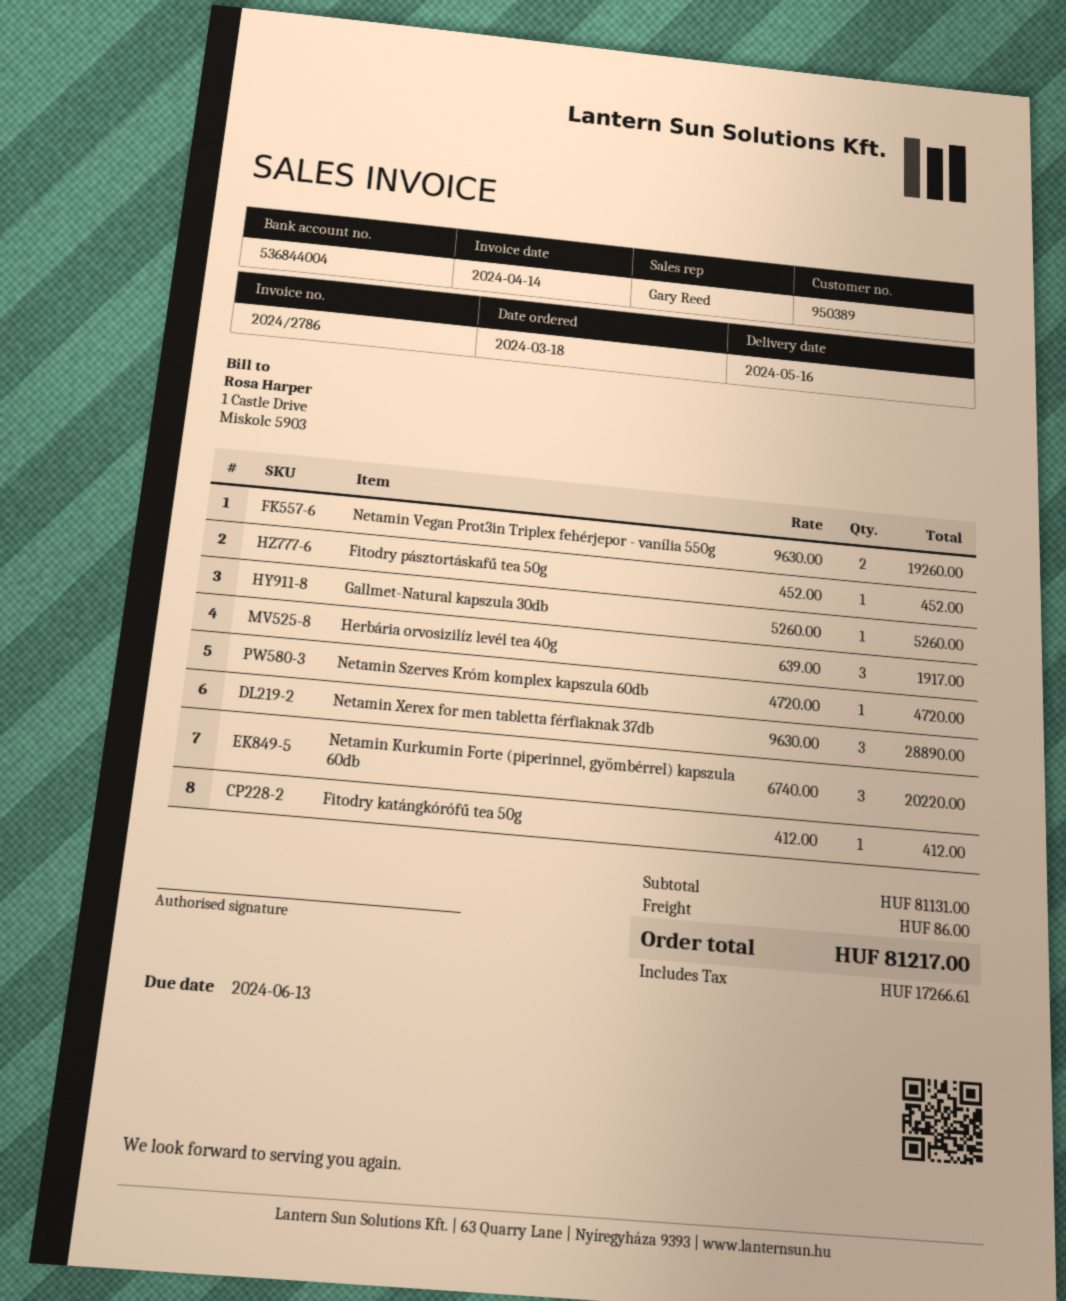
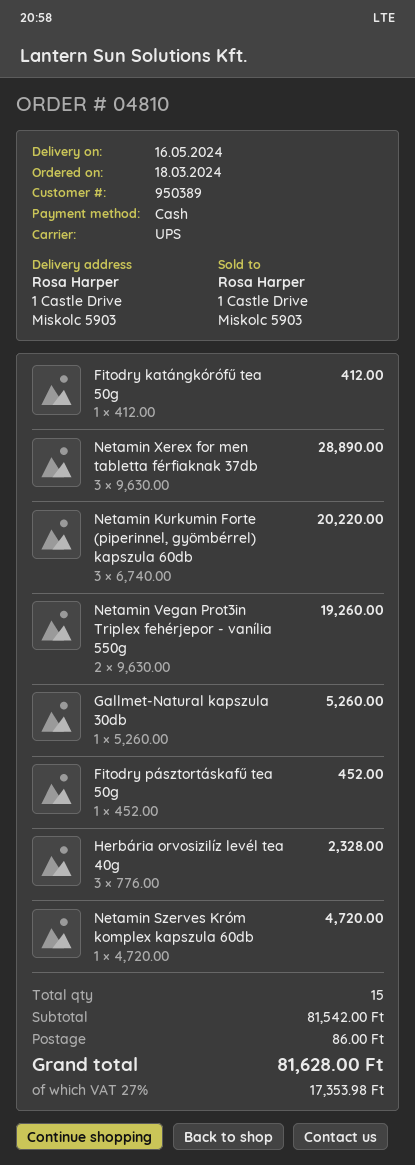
Herbária orvosizilíz levél tea 40g: 3 x 639.00 = 1917.00 -> 3 x 776.00 = 2328.00
subtotal: 81131.00 -> 81542.00
tax: 17266.61 -> 17353.98
total: 81217.00 -> 81628.00

